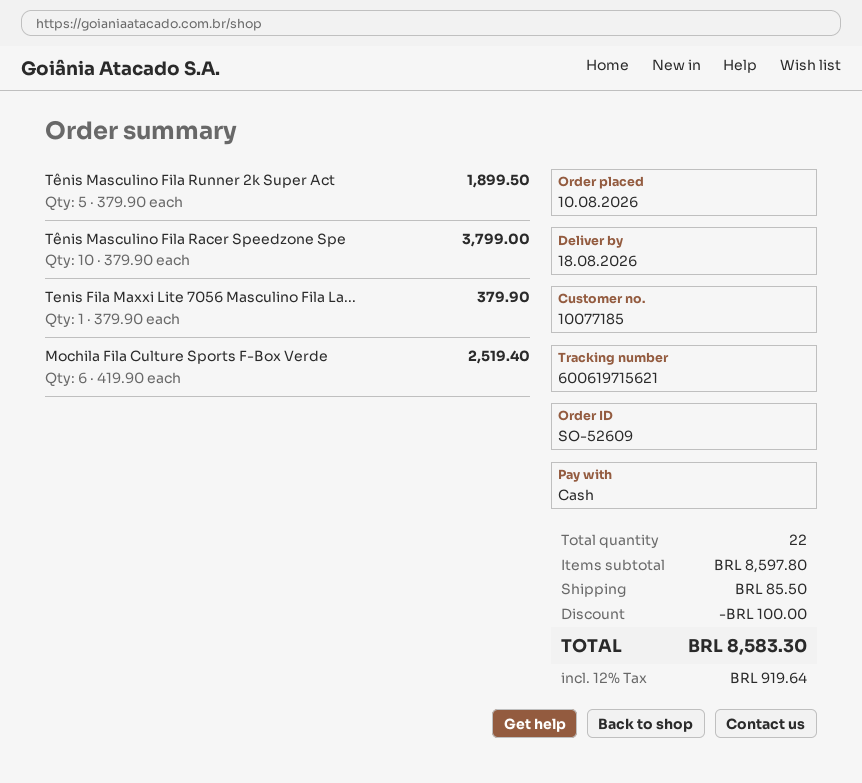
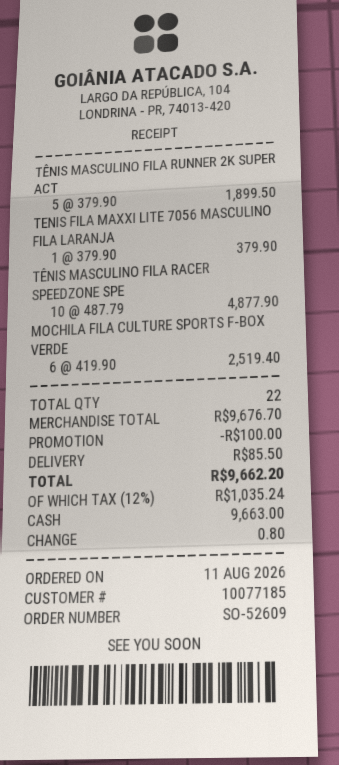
order date: 2026-08-10 -> 2026-08-11
Tênis Masculino Fila Racer Speedzone Spe: 10 x 379.90 = 3799.00 -> 10 x 487.79 = 4877.90
subtotal: 8597.80 -> 9676.70
tax: 12% = 919.64 -> 12% = 1035.24
total: 8583.30 -> 9662.20

